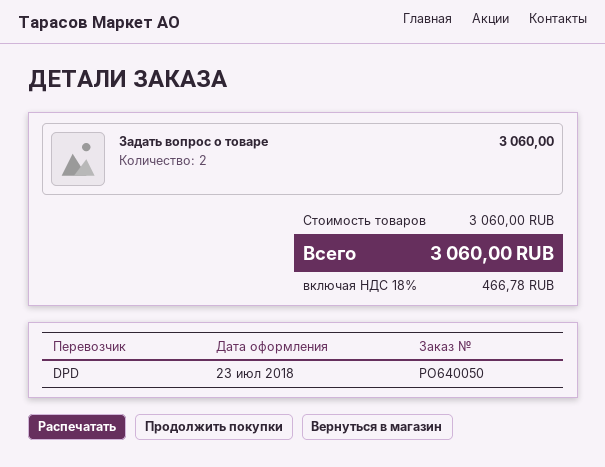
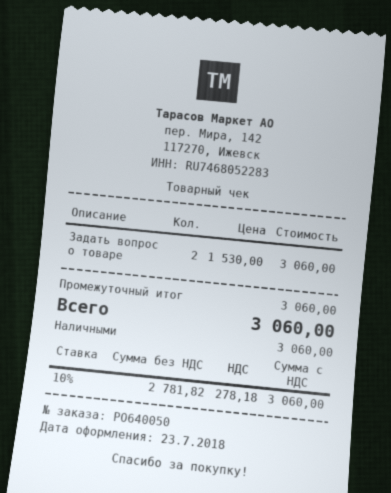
tax: 18% = 466.78 -> 10% = 278.18

